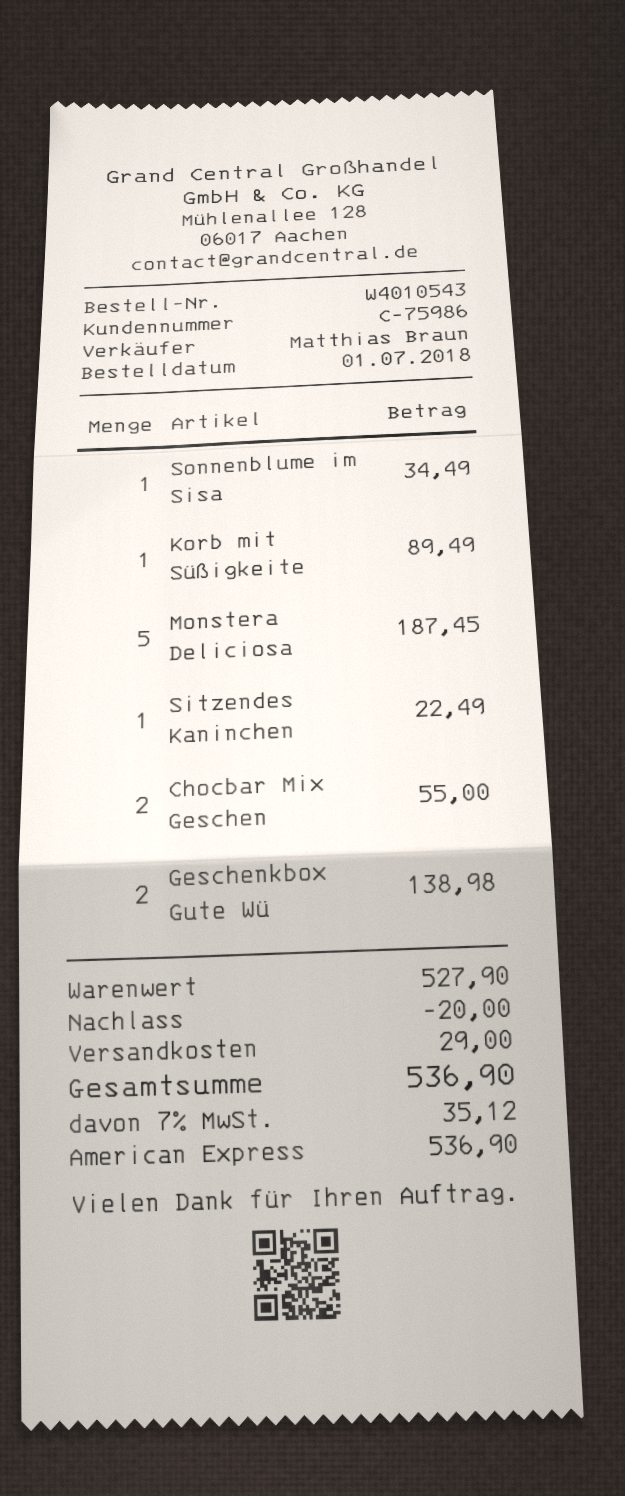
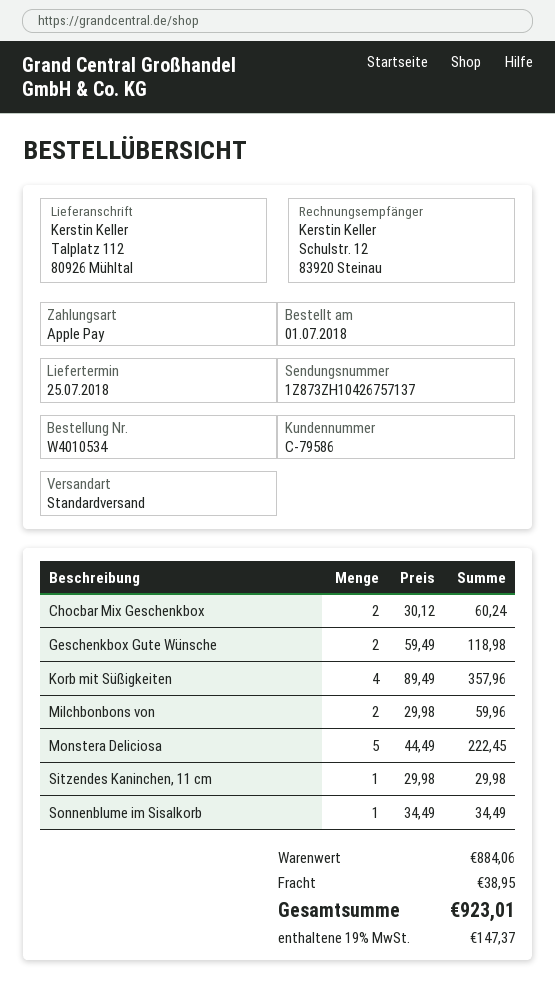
order number: W4010543 -> W4010534
customer number: C-75986 -> C-79586
payment method: American Express -> Apple Pay
Korb mit Süßigkeite: 1 for 89.49 -> 4 for 357.96
Monstera Deliciosa: 5 for 187.45 -> 5 for 222.45
Sitzendes Kaninchen: 1 for 22.49 -> 1 for 29.98
Chocbar Mix Geschen: 2 for 55.00 -> 2 for 60.24
Geschenkbox Gute Wü: 2 for 138.98 -> 2 for 118.98
Milchbonbons von: none -> 2 for 59.96
subtotal: 527.90 -> 884.06
discount: 20.00 -> none
shipping: 29.00 -> 38.95
tax: 7% = 35.12 -> 19% = 147.37
total: 536.90 -> 923.01

